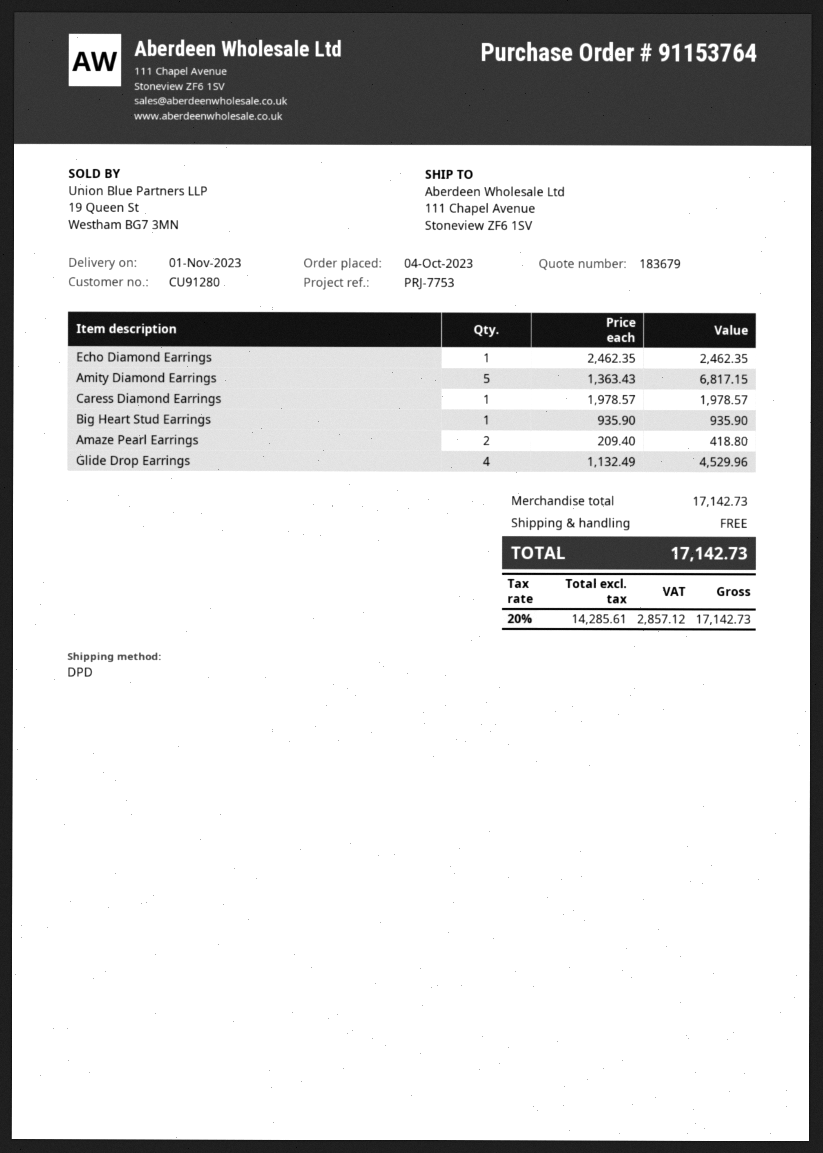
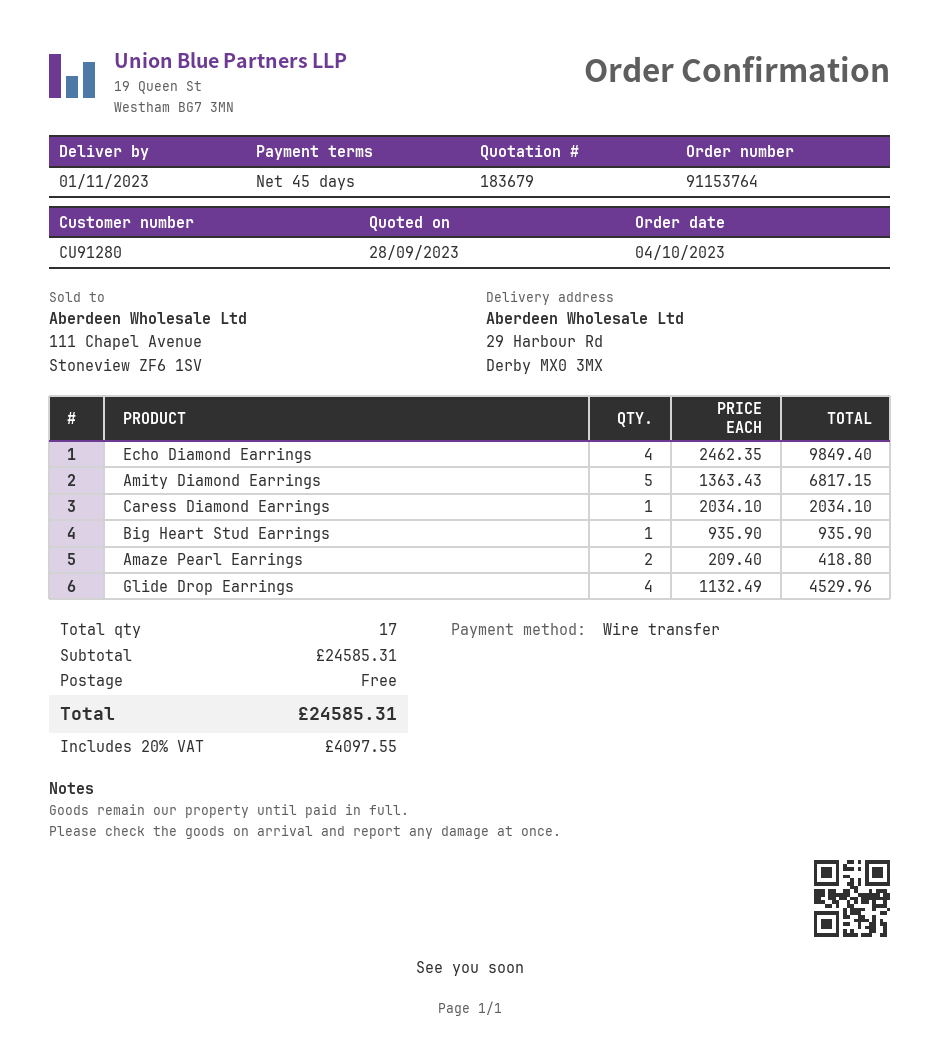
ship to: 111 Chapel Avenue, Stoneview ZF6 1SV -> 29 Harbour Rd, Derby MX0 3MX
Echo Diamond Earrings: 1 x 2462.35 = 2462.35 -> 4 x 2462.35 = 9849.40
Caress Diamond Earrings: 1 x 1978.57 = 1978.57 -> 1 x 2034.10 = 2034.10
subtotal: 17142.73 -> 24585.31
tax: 20% = 2857.12 -> 20% = 4097.55
total: 17142.73 -> 24585.31

